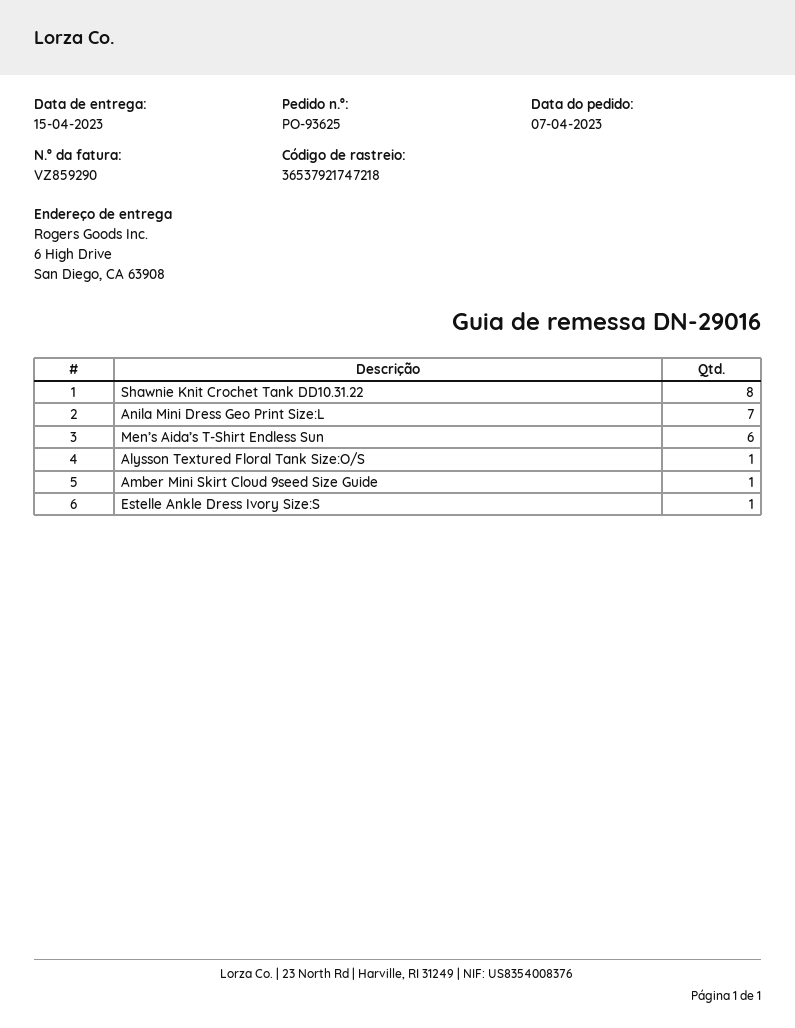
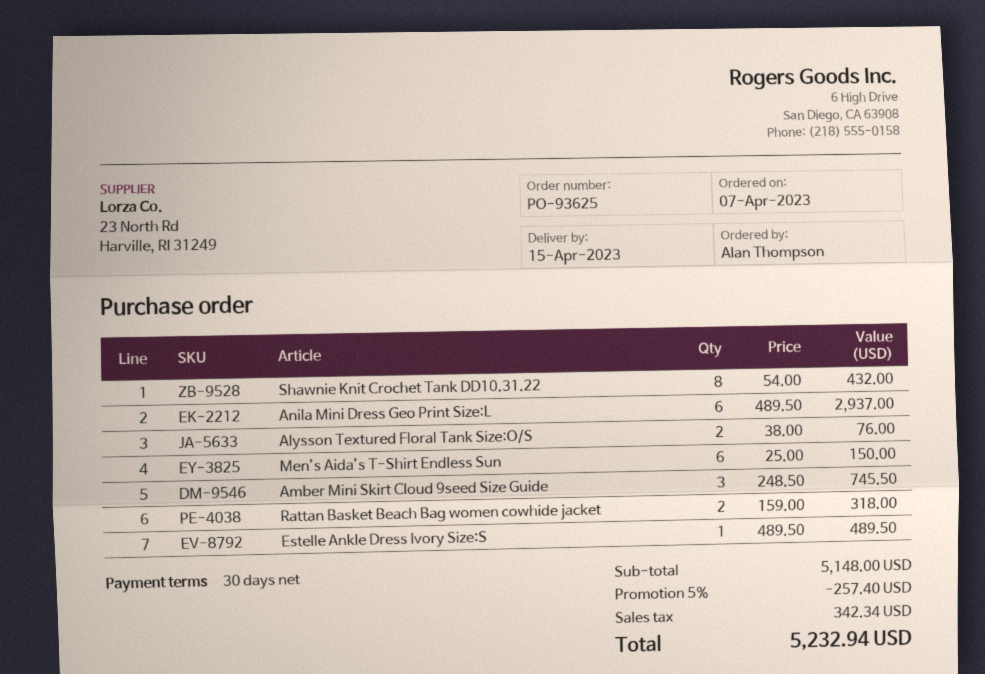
Anila Mini Dress Geo Print Size:L: 7 -> 6
Alysson Textured Floral Tank Size:O/S: 1 -> 2
Amber Mini Skirt Cloud 9seed Size Guide: 1 -> 3
Rattan Basket Beach Bag women cowhide jacket: none -> 2

